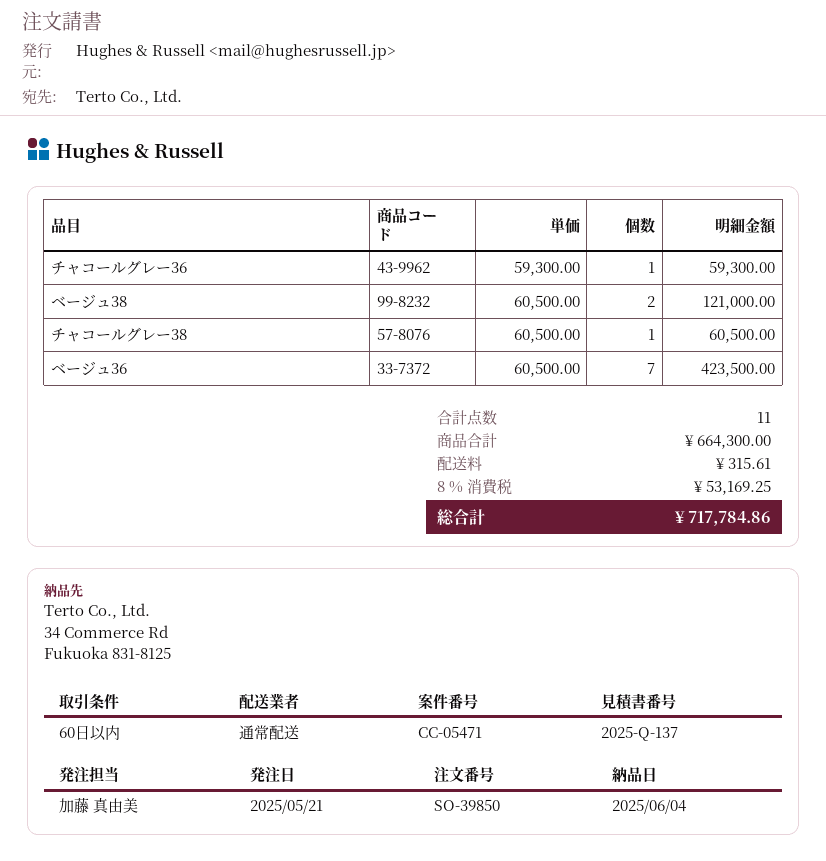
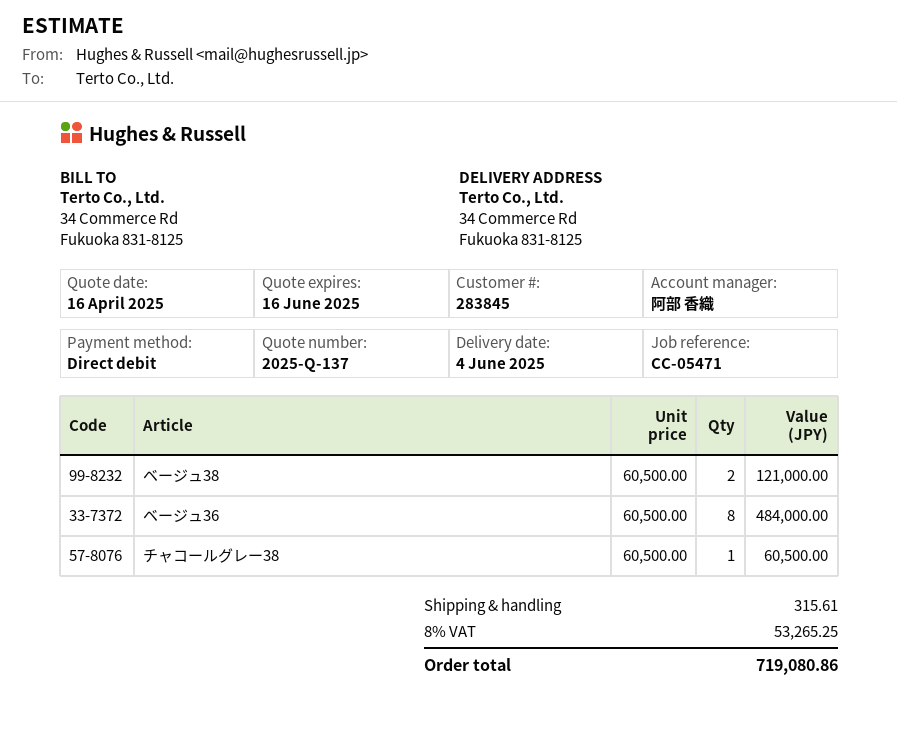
チャコールグレー36: 1 x 59300.00 = 59300.00 -> none
ベージュ36: 7 x 60500.00 = 423500.00 -> 8 x 60500.00 = 484000.00
tax: 8% = 53169.25 -> 8% = 53265.25
total: 717784.86 -> 719080.86

